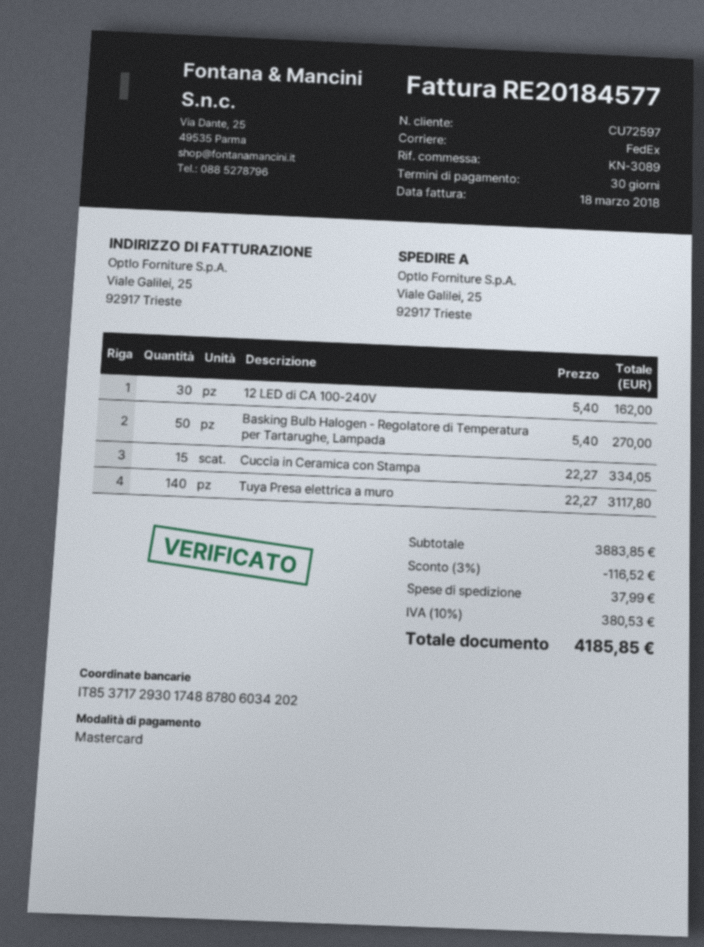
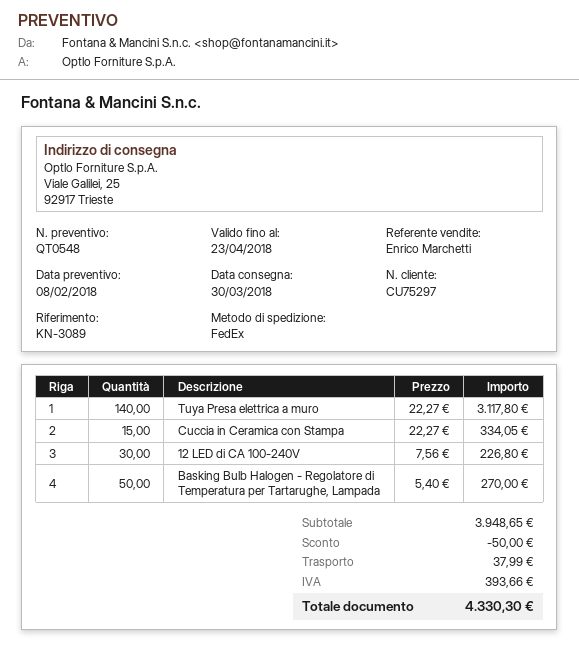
customer number: CU72597 -> CU75297
12 LED di CA 100-240V: 30 x 5.40 = 162.00 -> 30 x 7.56 = 226.80
subtotal: 3883.85 -> 3948.65
discount: 116.52 -> 50.00
tax: 380.53 -> 393.66
total: 4185.85 -> 4330.30

